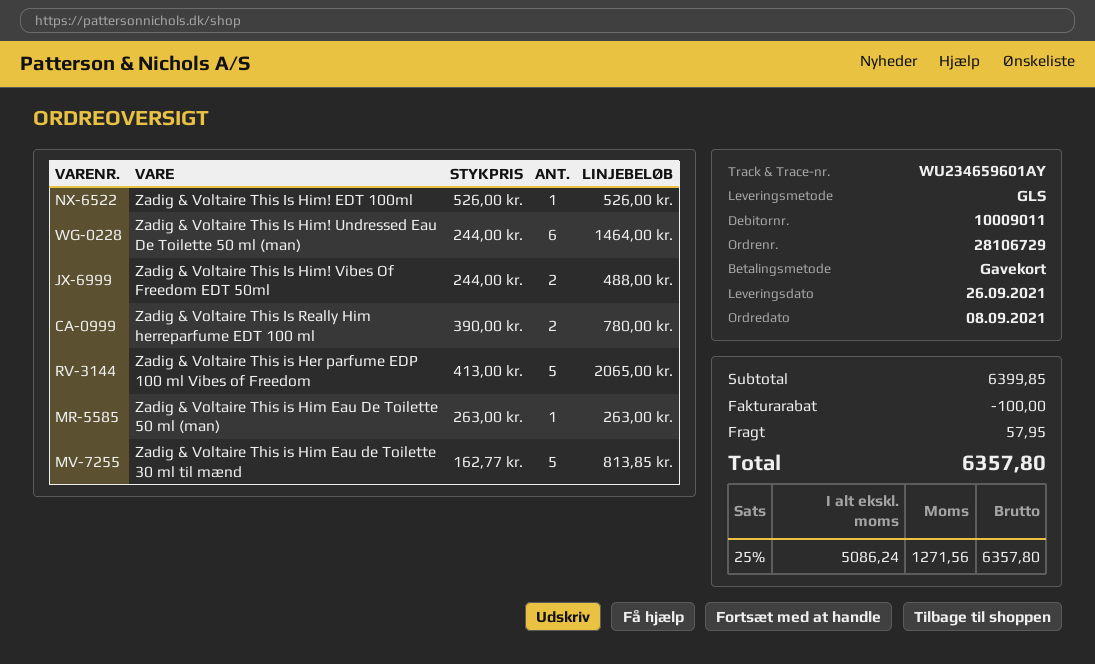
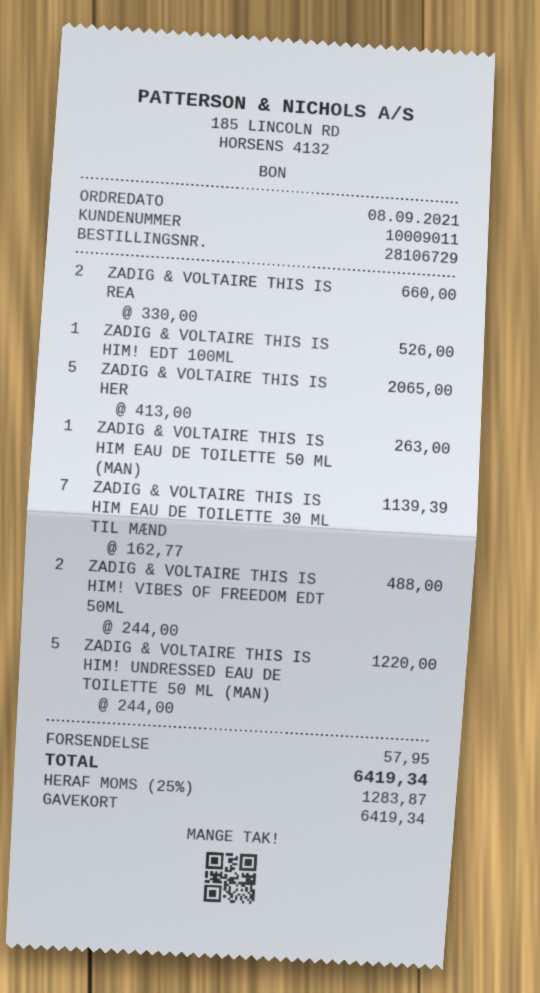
Zadig & Voltaire This Is Him! Undressed Eau De Toilette 50 ml (man): 6 x 244.00 = 1464.00 -> 5 x 244.00 = 1220.00
Zadig & Voltaire This Is Really Him herreparfume EDT 100 ml: 2 x 390.00 = 780.00 -> 2 x 330.00 = 660.00
Zadig & Voltaire This is Him Eau de Toilette 30 ml til mænd: 5 x 162.77 = 813.85 -> 7 x 162.77 = 1139.39
discount: 100.00 -> none
tax: 25% = 1271.56 -> 25% = 1283.87
total: 6357.80 -> 6419.34

